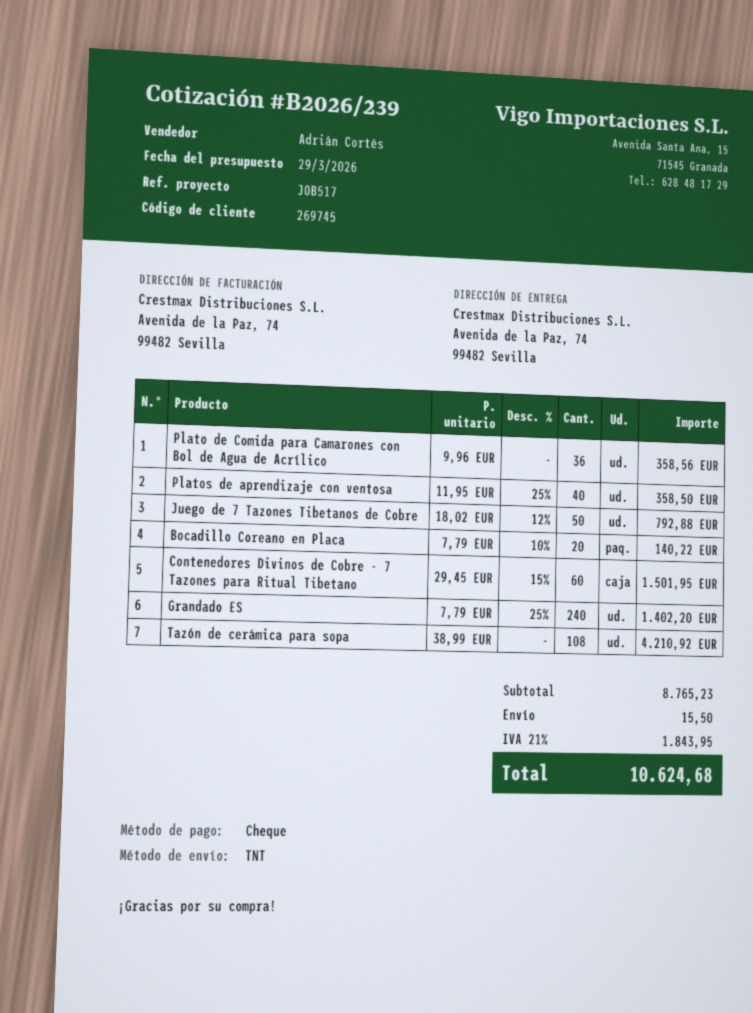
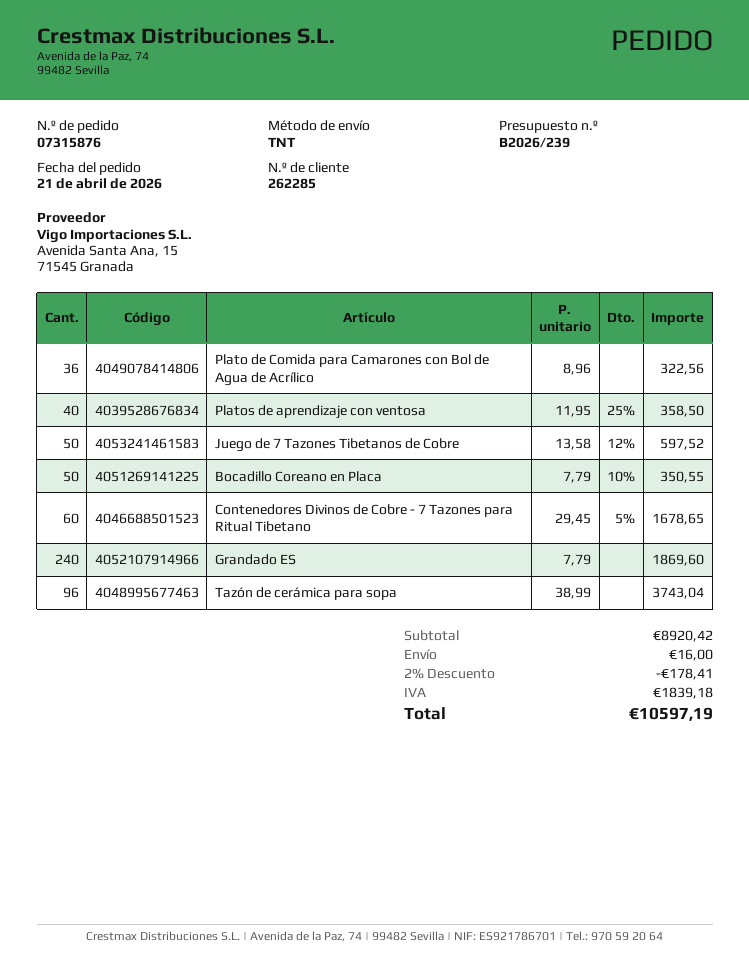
customer number: 269745 -> 262285
Plato de Comida para Camarones con Bol de Agua de Acrílico: 36 x 9.96 = 358.56 -> 36 x 8.96 = 322.56
Juego de 7 Tazones Tibetanos de Cobre: 50 x 18.02 - 12% = 792.88 -> 50 x 13.58 - 12% = 597.52
Bocadillo Coreano en Placa: 20 x 7.79 - 10% = 140.22 -> 50 x 7.79 - 10% = 350.55
Contenedores Divinos de Cobre - 7 Tazones para Ritual Tibetano: 60 x 29.45 - 15% = 1501.95 -> 60 x 29.45 - 5% = 1678.65
Grandado ES: 240 x 7.79 - 25% = 1402.20 -> 240 x 7.79 = 1869.60
Tazón de cerámica para sopa: 108 x 38.99 = 4210.92 -> 96 x 38.99 = 3743.04
subtotal: 8765.23 -> 8920.42
discount: none -> 2% = 178.41
shipping: 15.50 -> 16.00
tax: 1843.95 -> 1839.18
total: 10624.68 -> 10597.19

